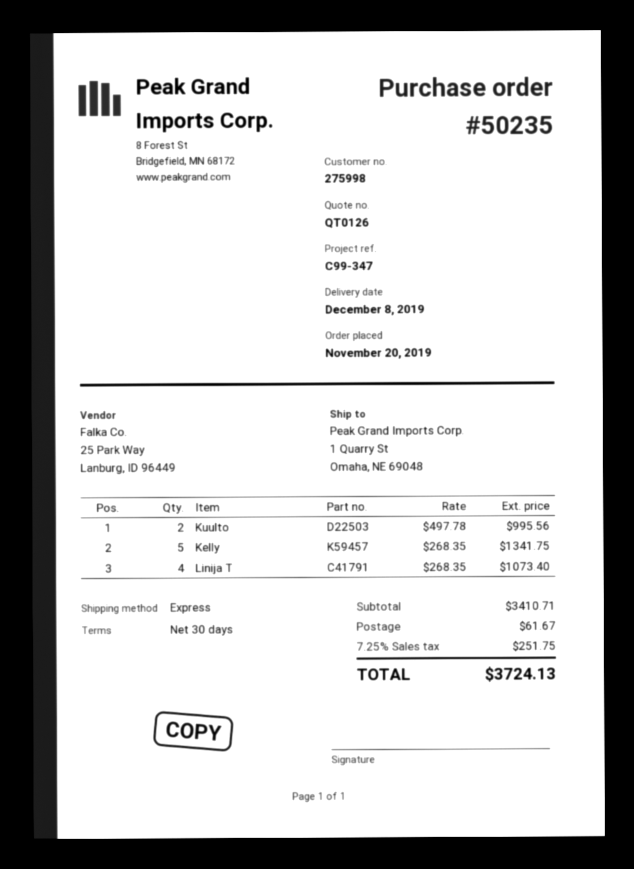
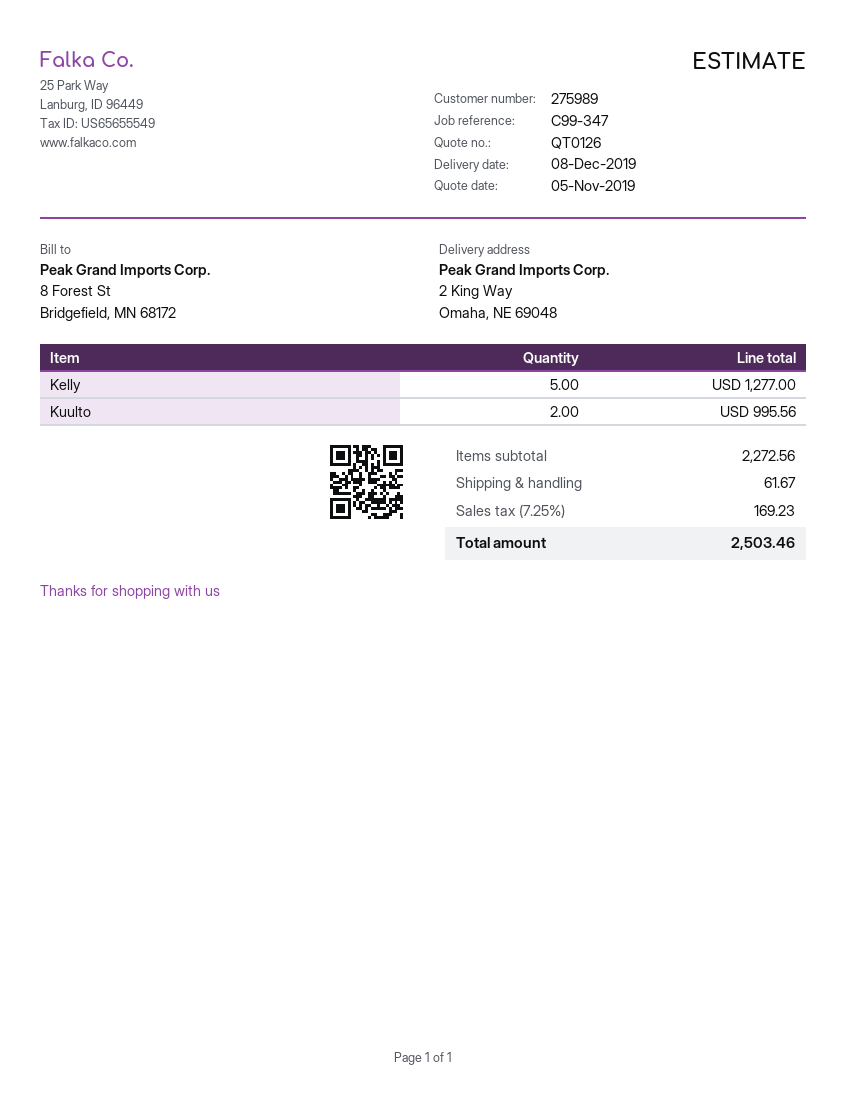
customer number: 275998 -> 275989
ship to: 1 Quarry St, Omaha, NE 69048 -> 2 King Way, Omaha, NE 69048
Kelly: 5 for 1341.75 -> 5 for 1277.00
Linija T: 4 for 1073.40 -> none
subtotal: 3410.71 -> 2272.56
tax: 7.25% = 251.75 -> 7.25% = 169.23
total: 3724.13 -> 2503.46

